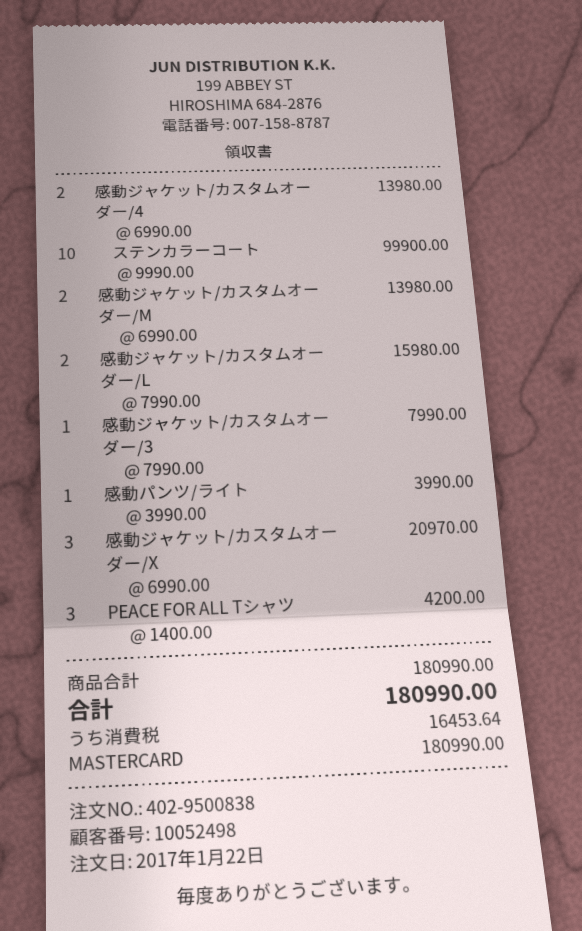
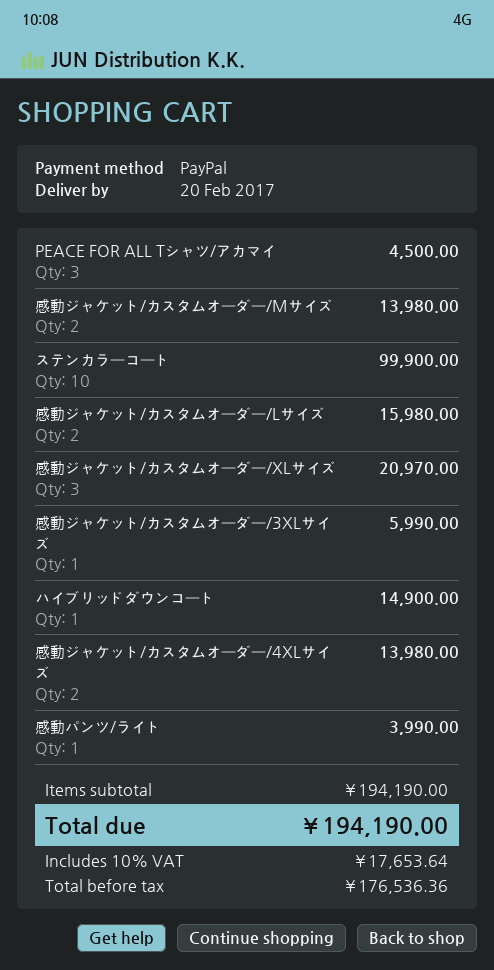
payment method: Mastercard -> PayPal
感動ジャケット/カスタムオーダー/3: 1 for 7990.00 -> 1 for 5990.00
PEACE FOR ALL Tシャツ: 3 for 4200.00 -> 3 for 4500.00
ハイブリッドダウンコート: none -> 1 for 14900.00
subtotal: 180990.00 -> 194190.00
tax: 16453.64 -> 17653.64
total: 180990.00 -> 194190.00

